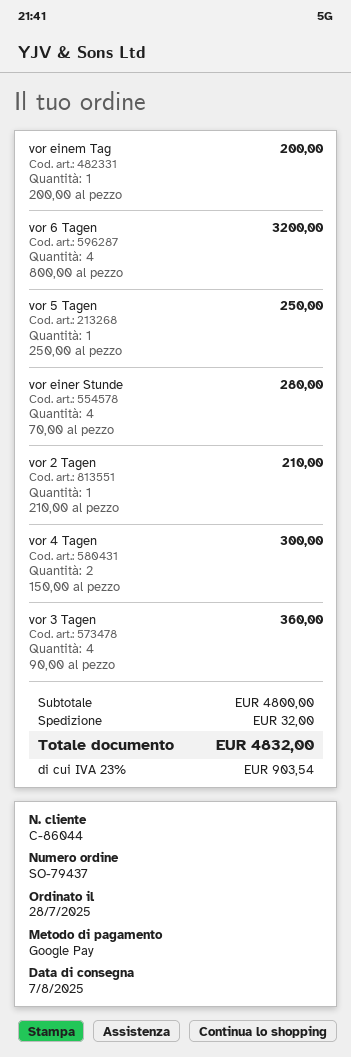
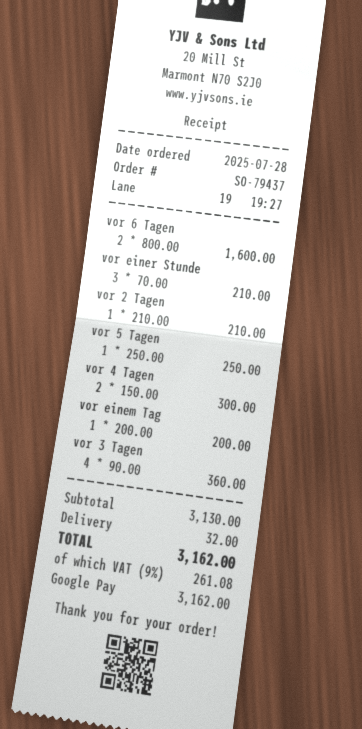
vor 6 Tagen: 4 x 800.00 = 3200.00 -> 2 x 800.00 = 1600.00
vor einer Stunde: 4 x 70.00 = 280.00 -> 3 x 70.00 = 210.00
subtotal: 4800.00 -> 3130.00
tax: 23% = 903.54 -> 9% = 261.08
total: 4832.00 -> 3162.00

